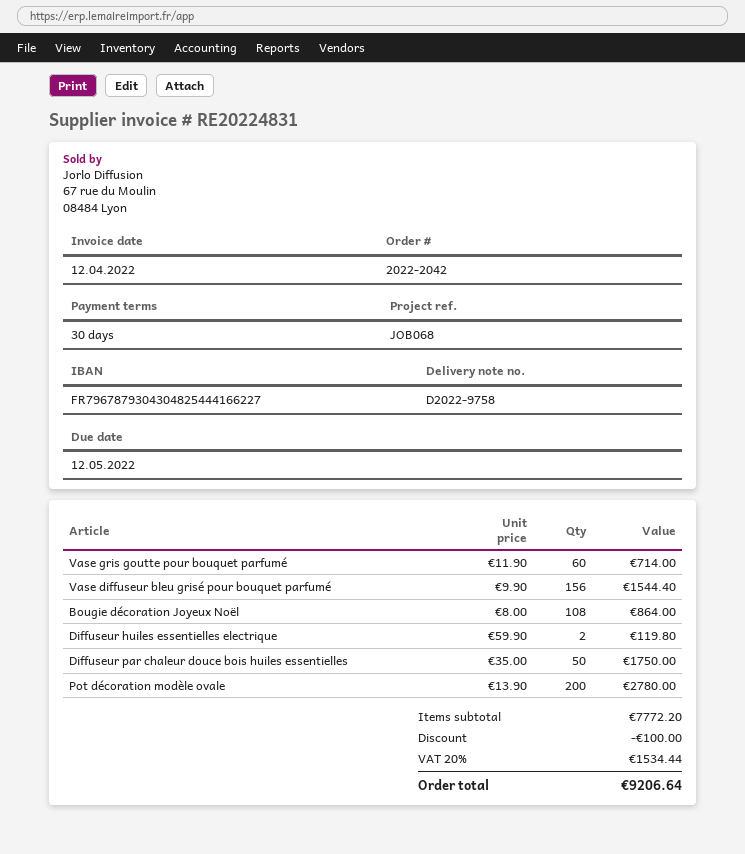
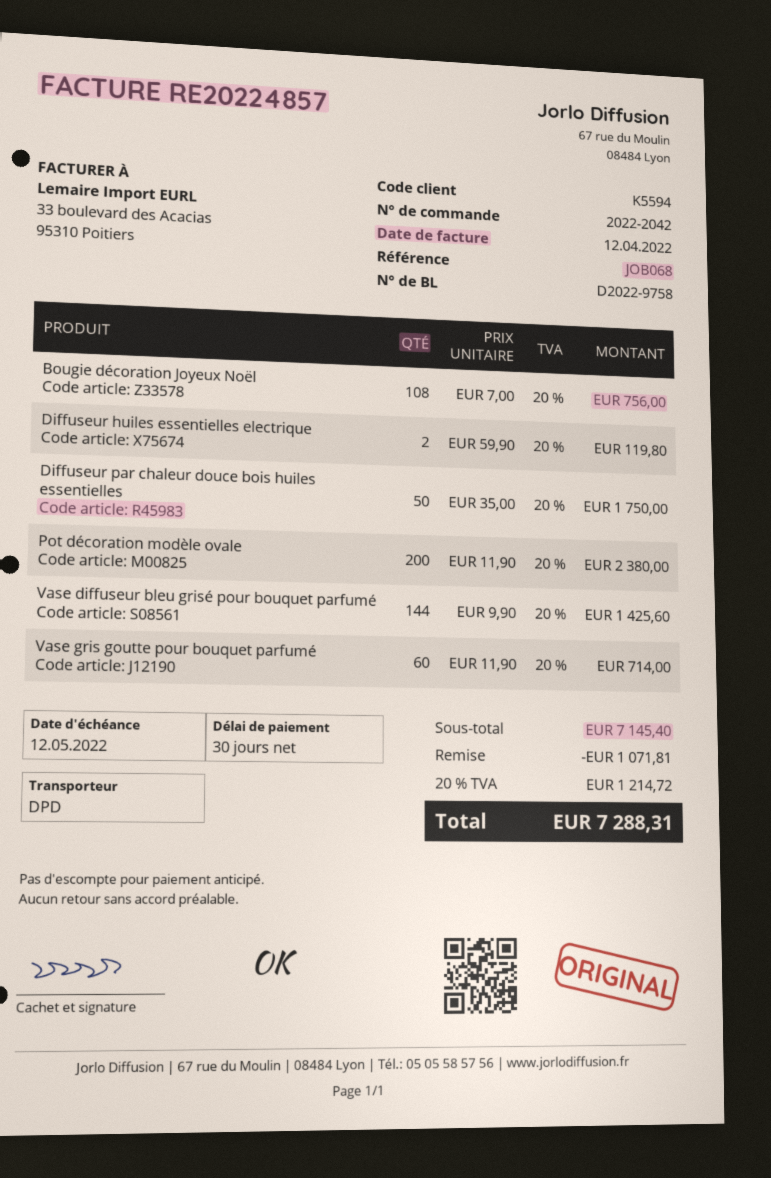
invoice number: RE20224831 -> RE20224857
Vase diffuseur bleu grisé pour bouquet parfumé: 156 x 9.90 = 1544.40 -> 144 x 9.90 = 1425.60
Bougie décoration Joyeux Noël: 108 x 8.00 = 864.00 -> 108 x 7.00 = 756.00
Pot décoration modèle ovale: 200 x 13.90 = 2780.00 -> 200 x 11.90 = 2380.00
subtotal: 7772.20 -> 7145.40
discount: 100.00 -> 1071.81
tax: 20% = 1534.44 -> 20% = 1214.72
total: 9206.64 -> 7288.31

